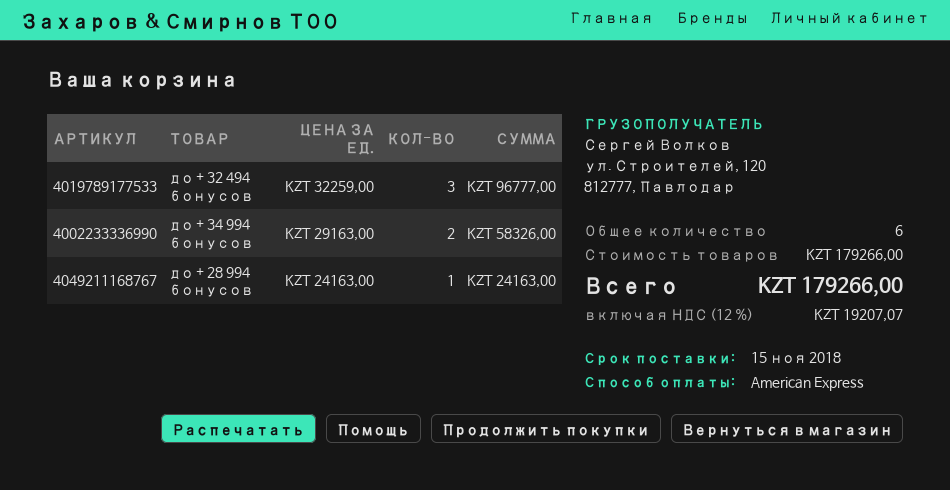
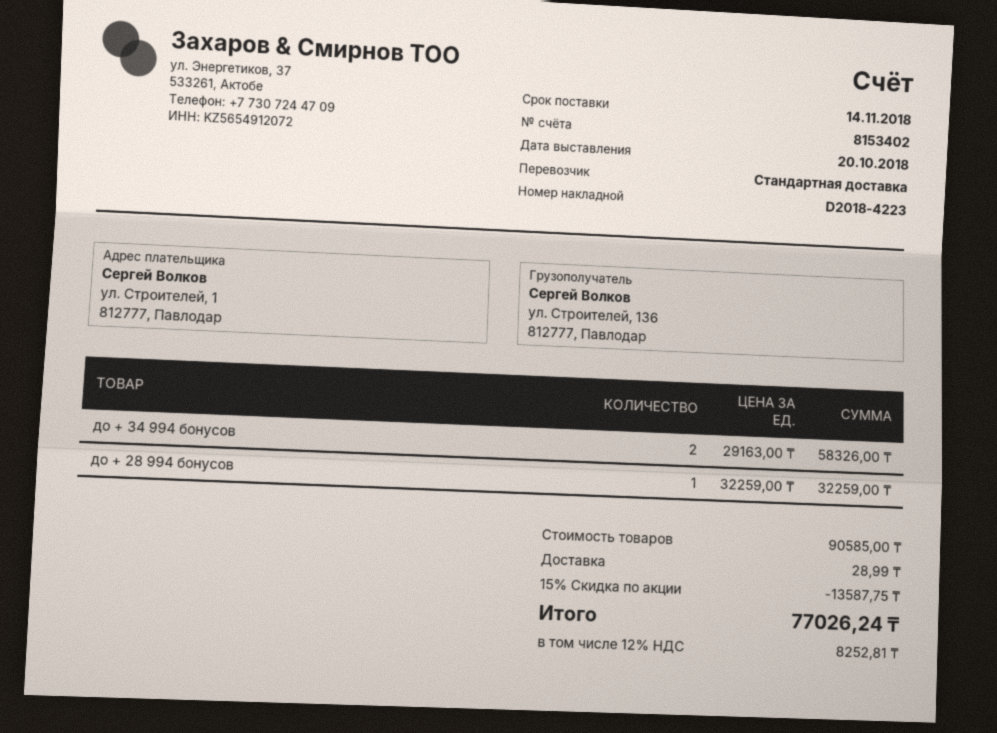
delivery date: 2018-11-15 -> 2018-11-14
ship to: ул. Строителей, 120, 812777, Павлодар -> ул. Строителей, 136, 812777, Павлодар
до + 32 494 бонусов: 3 x 32259.00 = 96777.00 -> none
до + 28 994 бонусов: 1 x 24163.00 = 24163.00 -> 1 x 32259.00 = 32259.00
subtotal: 179266.00 -> 90585.00
discount: none -> 15% = 13587.75
shipping: none -> 28.99
tax: 12% = 19207.07 -> 12% = 8252.81
total: 179266.00 -> 77026.24

